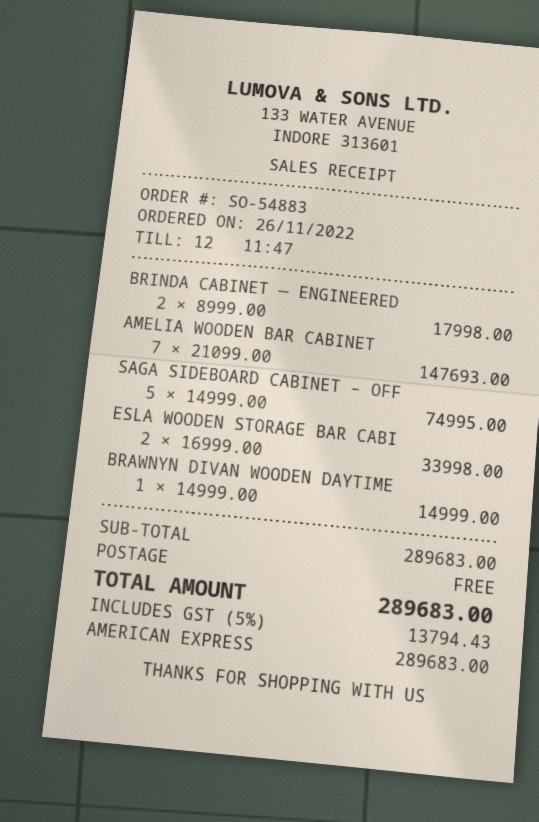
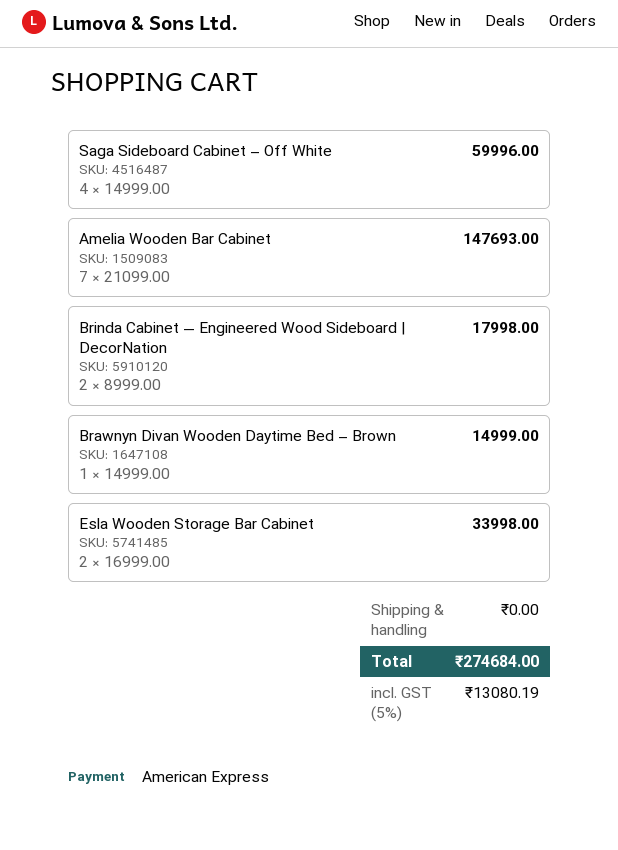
SAGA SIDEBOARD CABINET – OFF: 5 x 14999.00 = 74995.00 -> 4 x 14999.00 = 59996.00
tax: 5% = 13794.43 -> 5% = 13080.19
total: 289683.00 -> 274684.00

